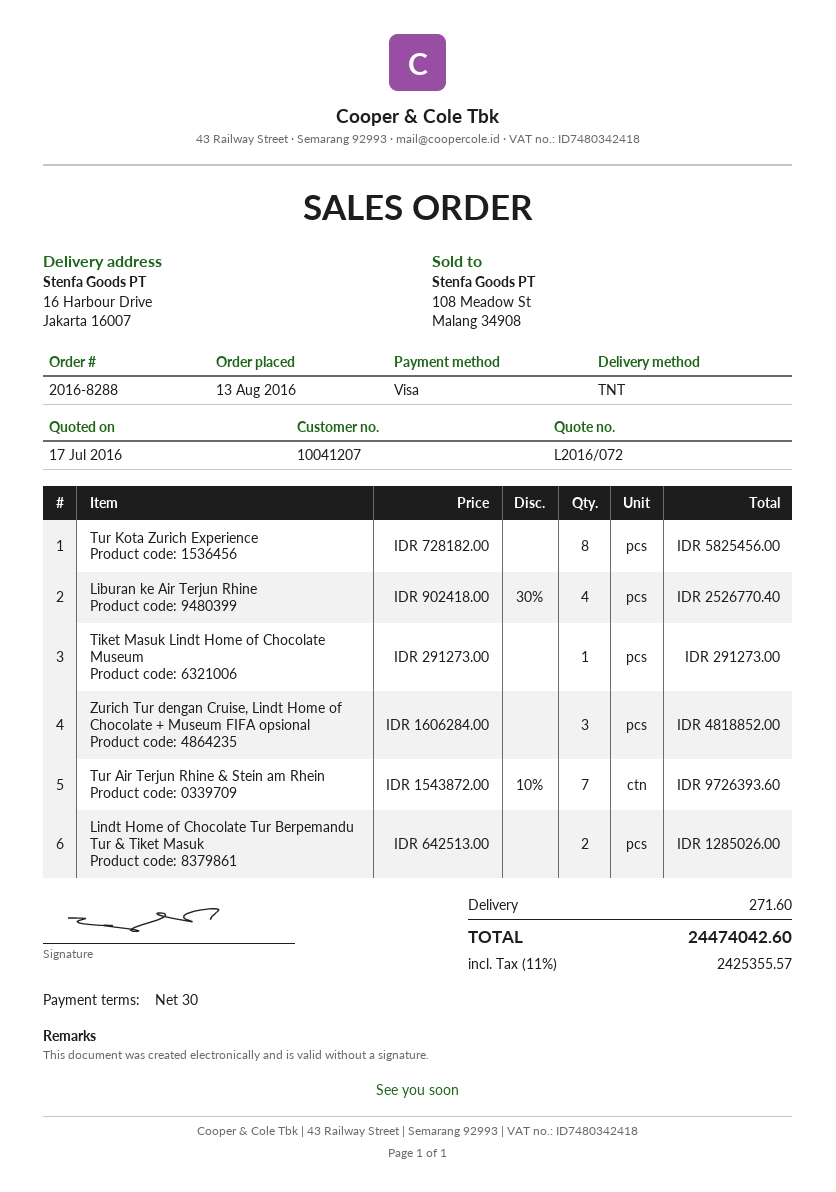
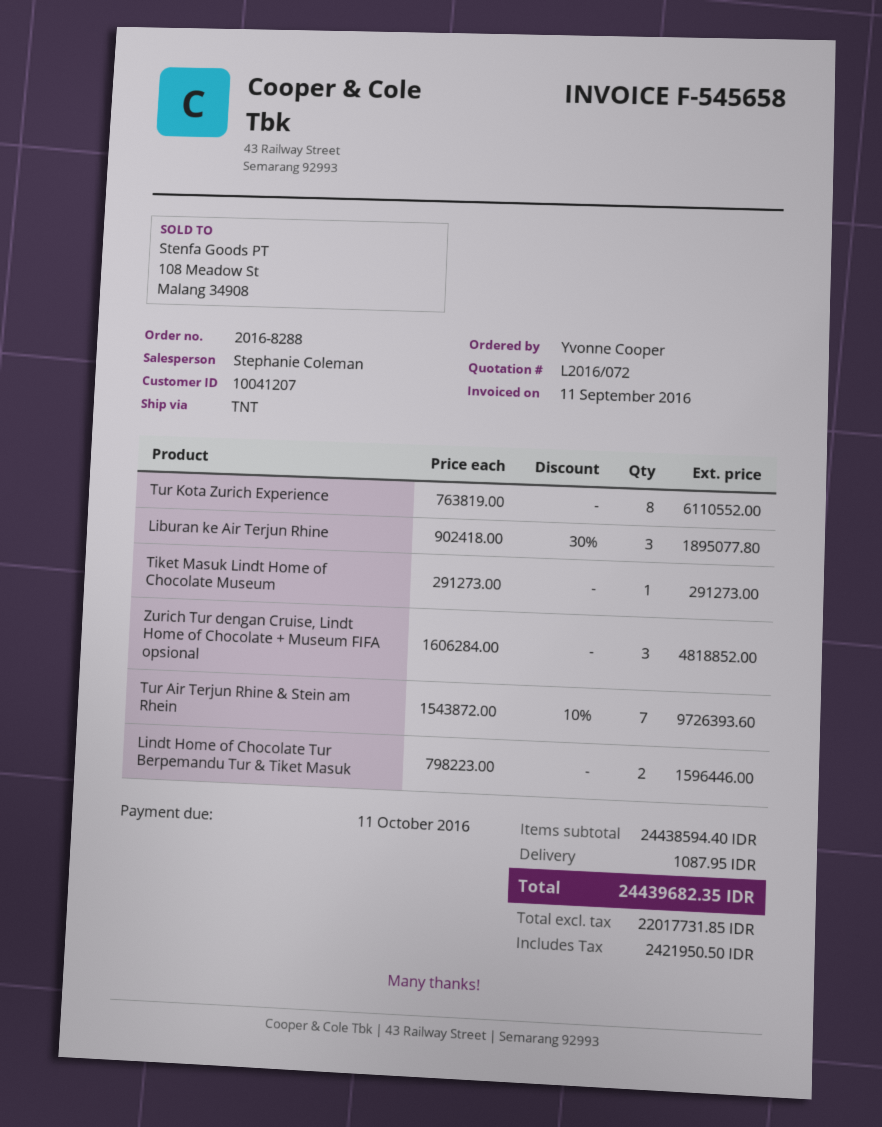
Tur Kota Zurich Experience: 8 x 728182.00 = 5825456.00 -> 8 x 763819.00 = 6110552.00
Liburan ke Air Terjun Rhine: 4 x 902418.00 - 30% = 2526770.40 -> 3 x 902418.00 - 30% = 1895077.80
Lindt Home of Chocolate Tur Berpemandu Tur & Tiket Masuk: 2 x 642513.00 = 1285026.00 -> 2 x 798223.00 = 1596446.00
shipping: 271.60 -> 1087.95
tax: 2425355.57 -> 2421950.50
total: 24474042.60 -> 24439682.35

